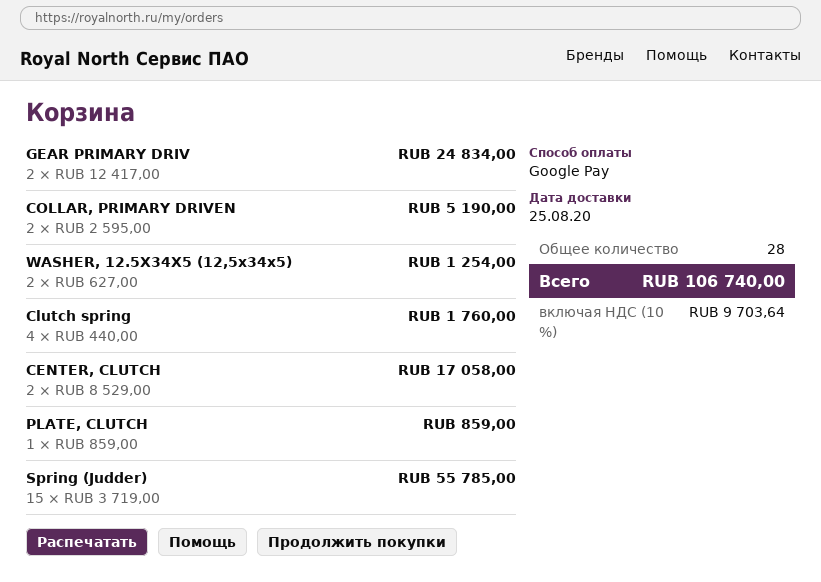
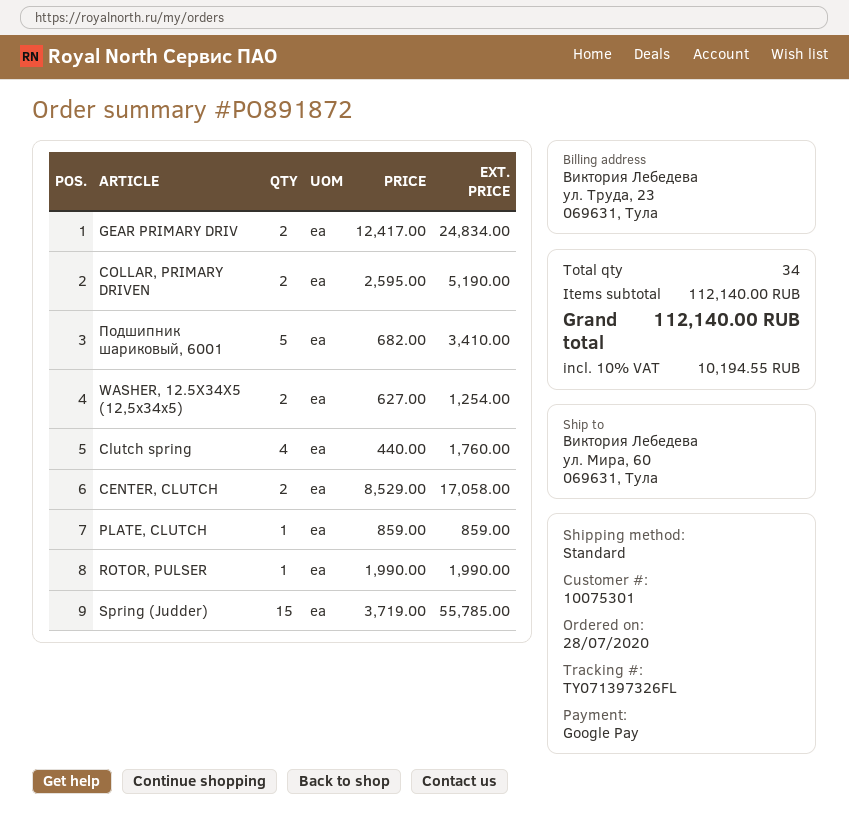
Подшипник шариковый, 6001: none -> 5 x 682.00 = 3410.00
ROTOR, PULSER: none -> 1 x 1990.00 = 1990.00
total quantity: 28 -> 34
tax: 10% = 9703.64 -> 10% = 10194.55
total: 106740.00 -> 112140.00

